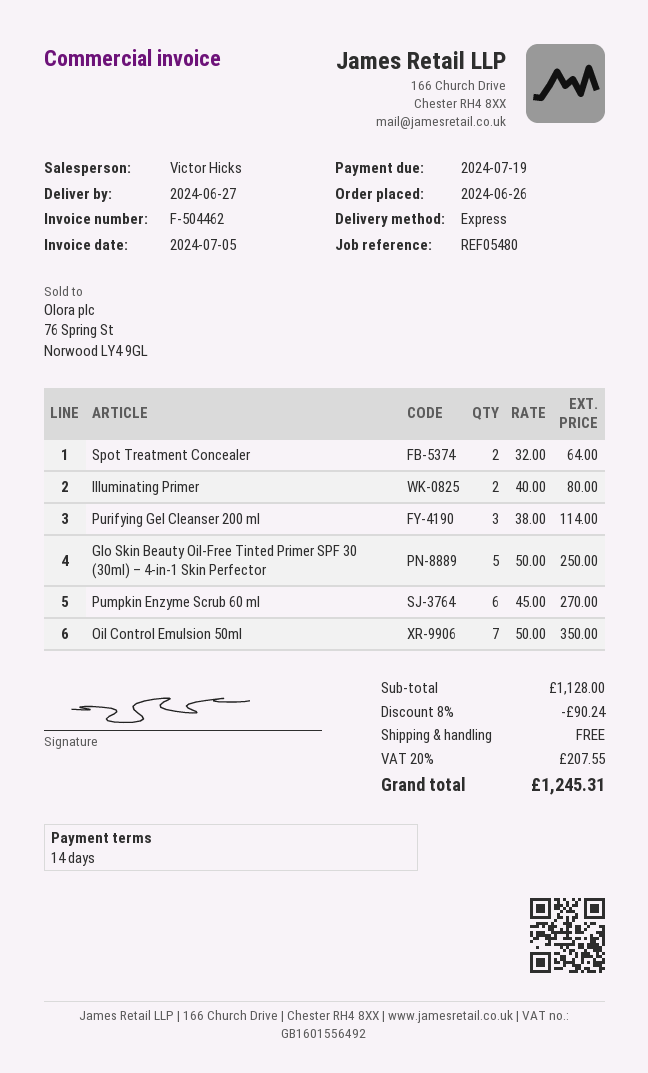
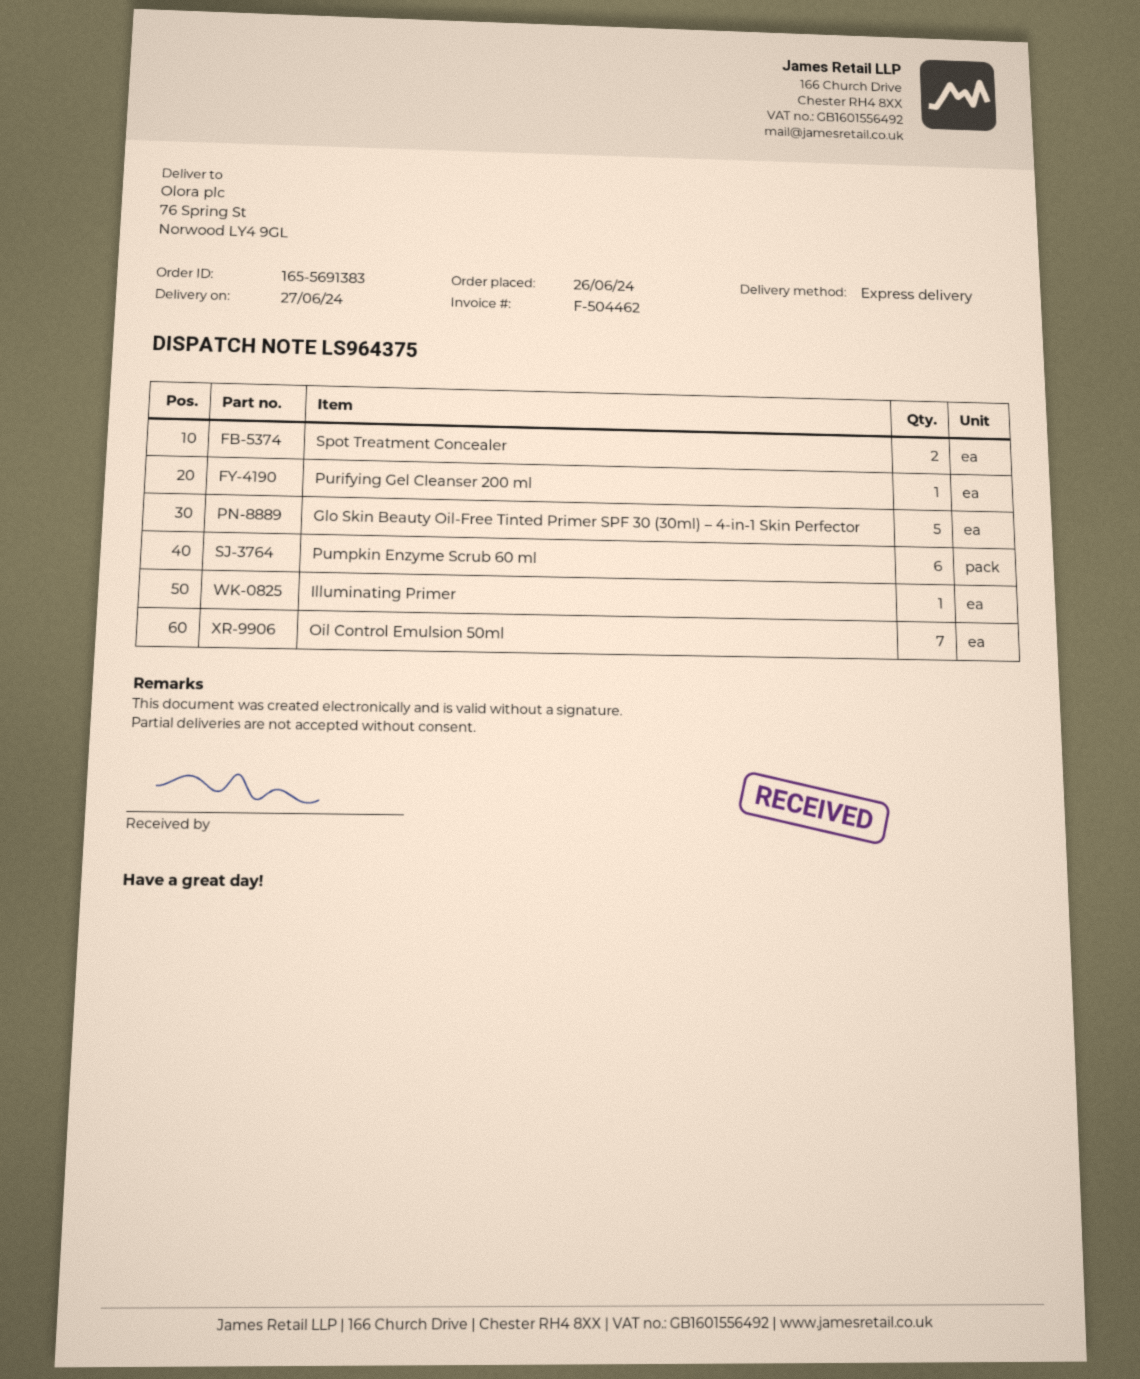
Illuminating Primer: 2 -> 1
Purifying Gel Cleanser 200 ml: 3 -> 1

